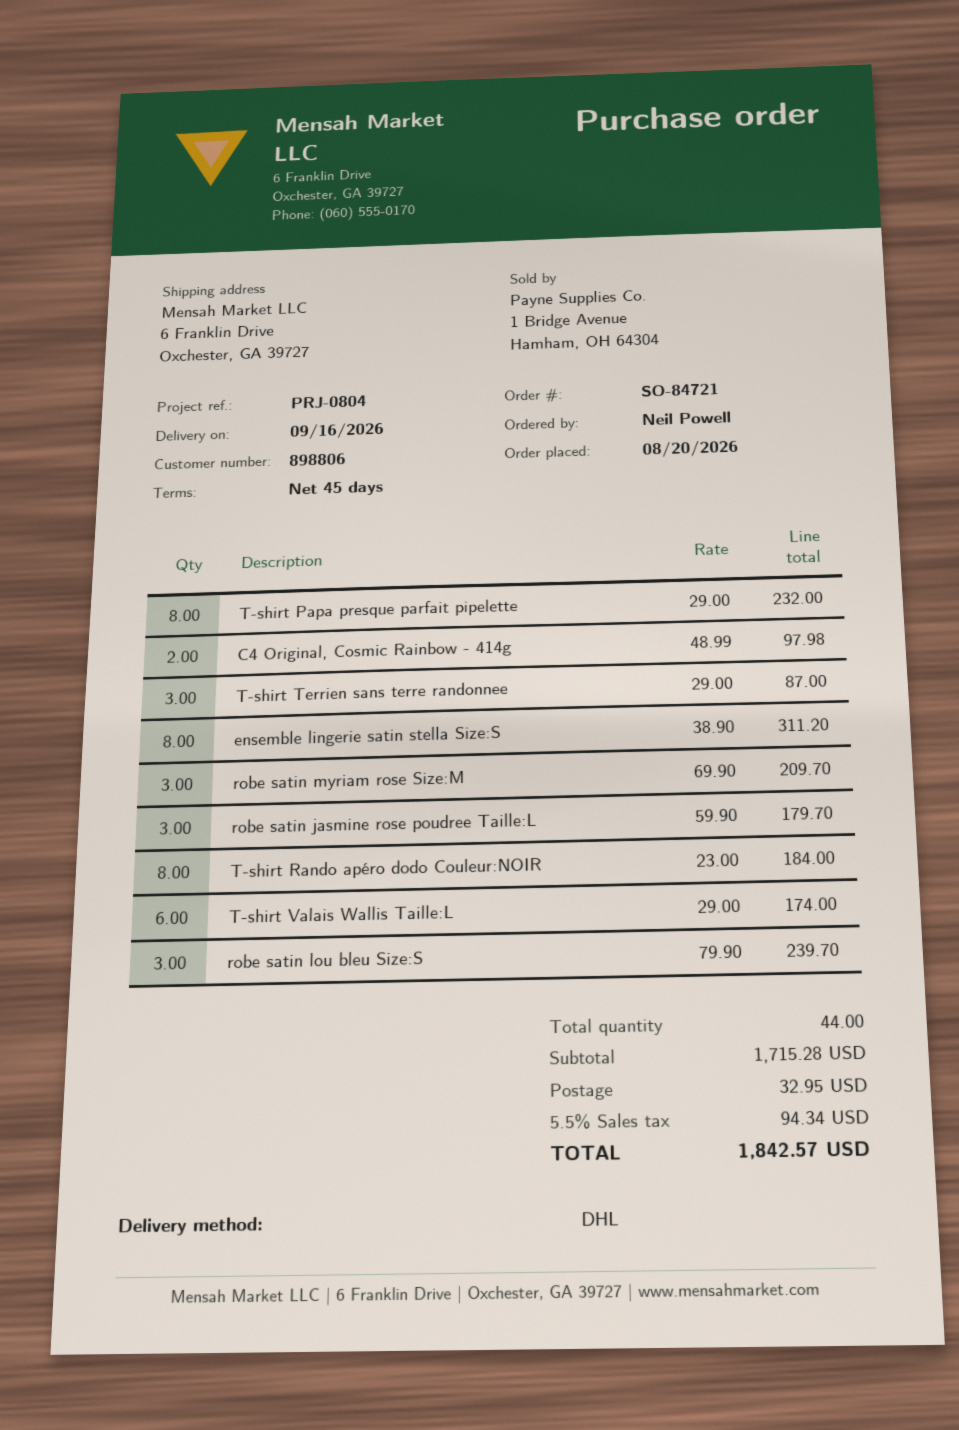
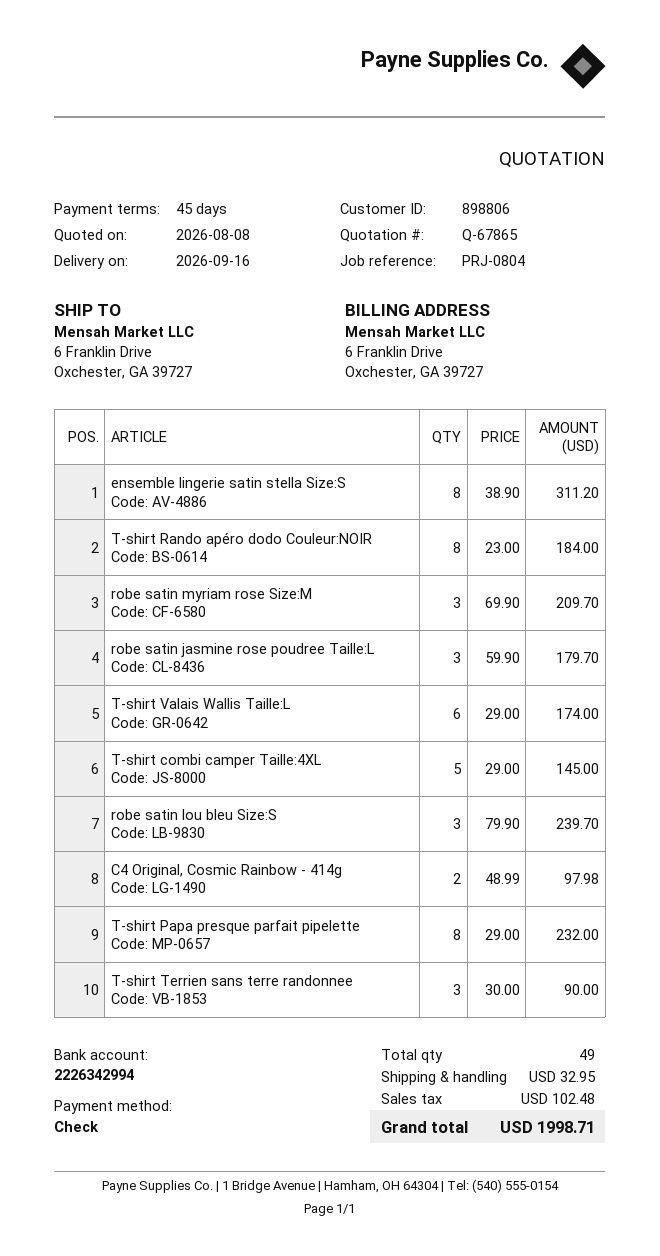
T-shirt Terrien sans terre randonnee: 3 x 29.00 = 87.00 -> 3 x 30.00 = 90.00
T-shirt combi camper Taille:4XL: none -> 5 x 29.00 = 145.00
total quantity: 44 -> 49
tax: 94.34 -> 102.48
total: 1842.57 -> 1998.71

